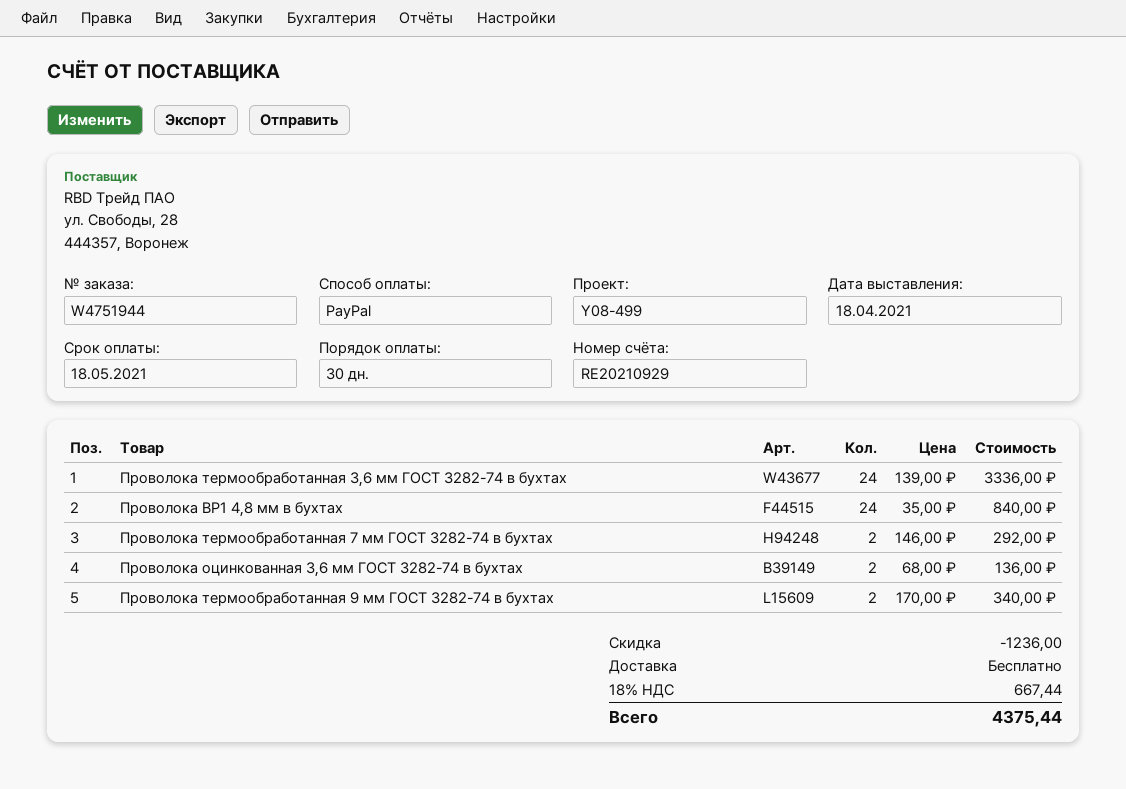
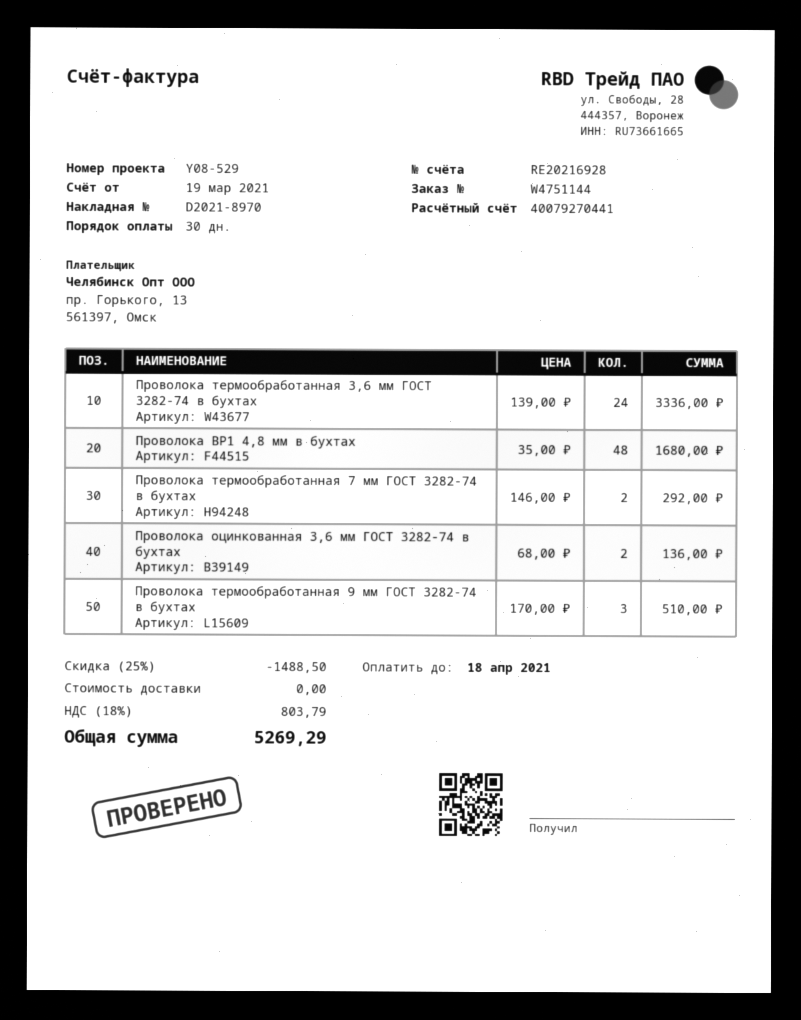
order number: W4751944 -> W4751144
invoice number: RE20210929 -> RE20216928
invoice date: 2021-04-18 -> 2021-03-19
due date: 2021-05-18 -> 2021-04-18
reference: Y08-499 -> Y08-529
Проволока ВР1 4,8 мм в бухтах: 24 x 35.00 = 840.00 -> 48 x 35.00 = 1680.00
Проволока термообработанная 9 мм ГОСТ 3282-74 в бухтах: 2 x 170.00 = 340.00 -> 3 x 170.00 = 510.00
discount: 1236.00 -> 1488.50
tax: 18% = 667.44 -> 18% = 803.79
total: 4375.44 -> 5269.29

